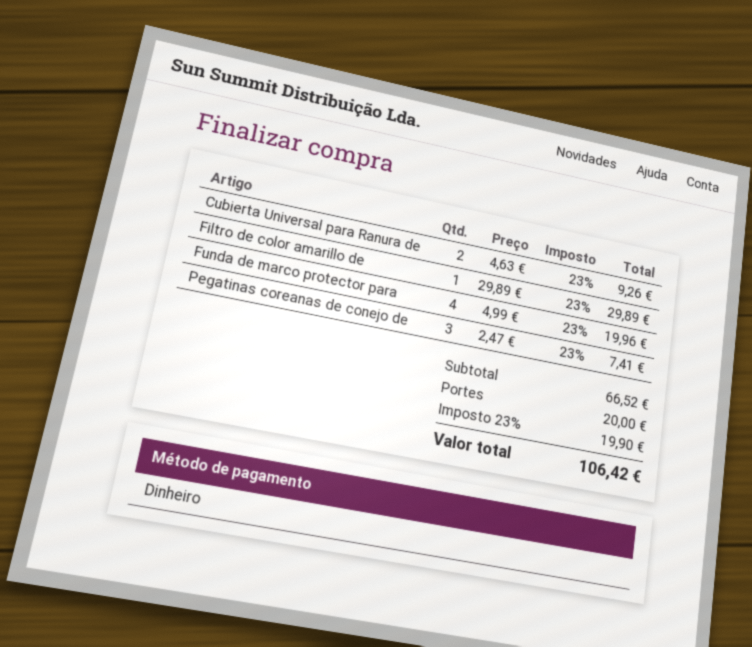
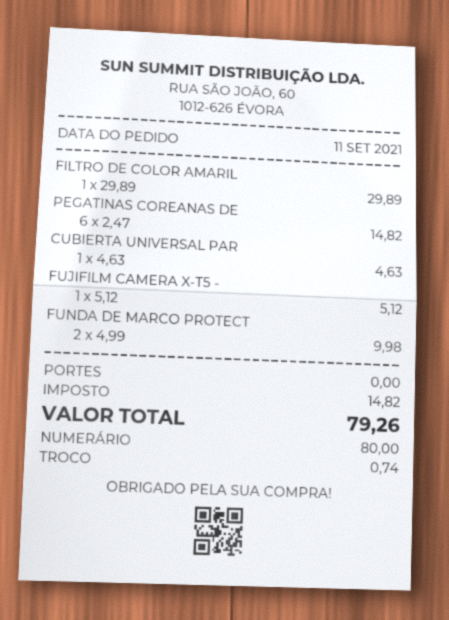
Cubierta Universal para Ranura de: 2 x 4.63 = 9.26 -> 1 x 4.63 = 4.63
Funda de marco protector para: 4 x 4.99 = 19.96 -> 2 x 4.99 = 9.98
Pegatinas coreanas de conejo de: 3 x 2.47 = 7.41 -> 6 x 2.47 = 14.82
FUJIFILM CAMERA X-T5 -: none -> 1 x 5.12 = 5.12
shipping: 20.00 -> 0.00
tax: 19.90 -> 14.82
total: 106.42 -> 79.26

